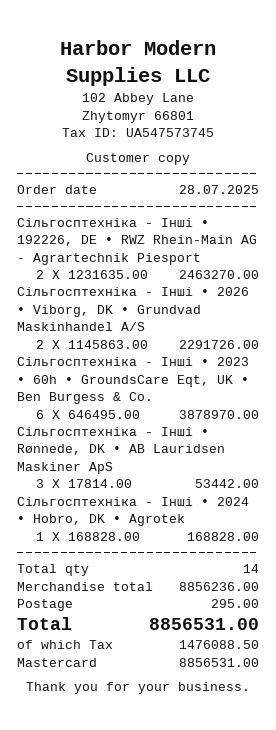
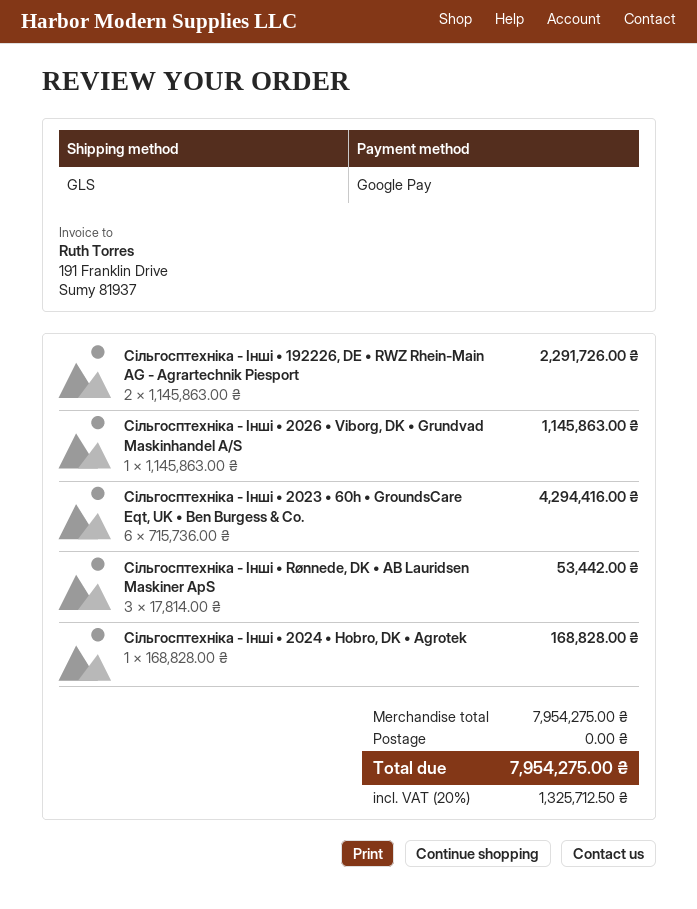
payment method: Mastercard -> Google Pay
Сільгосптехніка - Інші • 192226, DE • RWZ Rhein-Main AG - Agrartechnik Piesport: 2 x 1231635.00 = 2463270.00 -> 2 x 1145863.00 = 2291726.00
Сільгосптехніка - Інші • 2026 • Viborg, DK • Grundvad Maskinhandel A/S: 2 x 1145863.00 = 2291726.00 -> 1 x 1145863.00 = 1145863.00
Сільгосптехніка - Інші • 2023 • 60h • GroundsCare Eqt, UK • Ben Burgess & Co.: 6 x 646495.00 = 3878970.00 -> 6 x 715736.00 = 4294416.00
subtotal: 8856236.00 -> 7954275.00
shipping: 295.00 -> 0.00
tax: 1476088.50 -> 1325712.50
total: 8856531.00 -> 7954275.00

